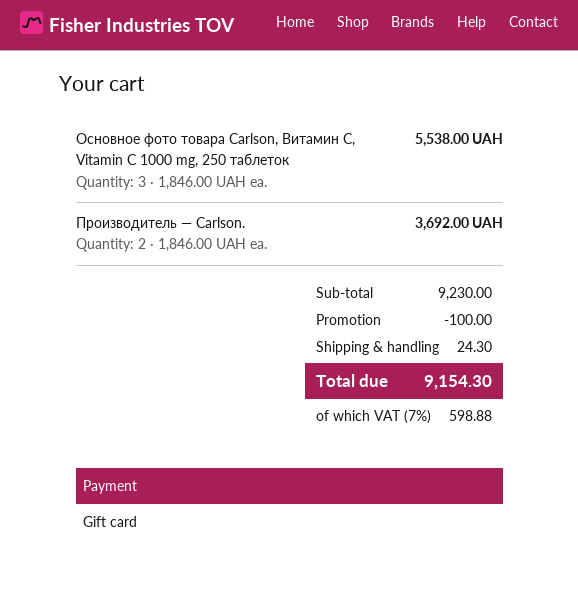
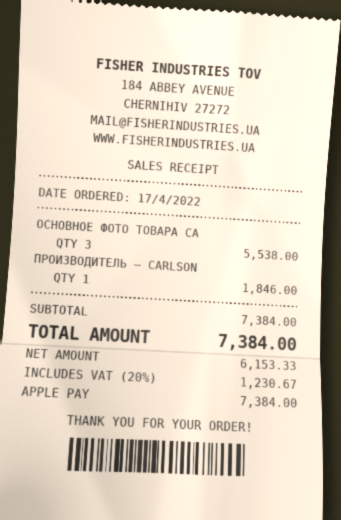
payment method: gift card -> Apple Pay
Производитель — Carlson.: 2 for 3692.00 -> 1 for 1846.00
subtotal: 9230.00 -> 7384.00
discount: 100.00 -> none
shipping: 24.30 -> none
tax: 7% = 598.88 -> 20% = 1230.67
total: 9154.30 -> 7384.00

